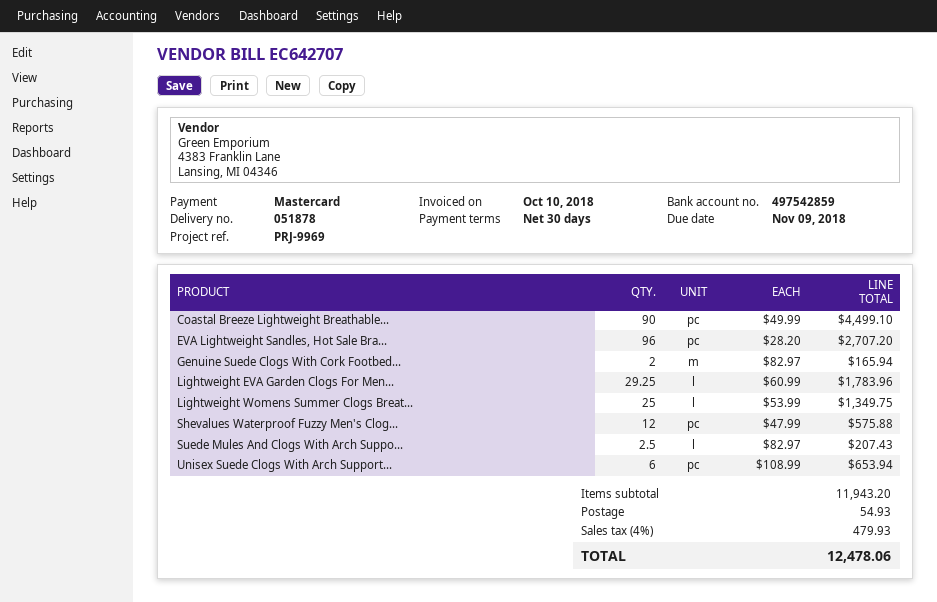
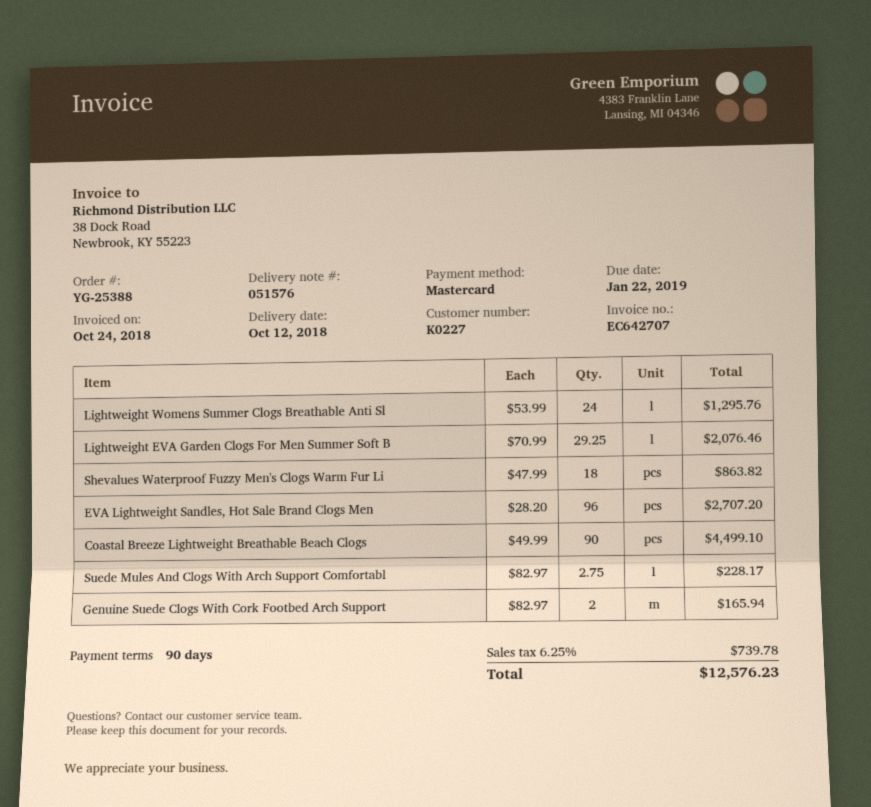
delivery note number: 051878 -> 051576
invoice date: 2018-10-10 -> 2018-10-24
payment terms: 30 days -> 90 days
due date: 2018-11-09 -> 2019-01-22
Lightweight EVA Garden Clogs For Men...: 29.25 x 60.99 = 1783.96 -> 29.25 x 70.99 = 2076.46
Lightweight Womens Summer Clogs Breat...: 25 x 53.99 = 1349.75 -> 24 x 53.99 = 1295.76
Shevalues Waterproof Fuzzy Men's Clog...: 12 x 47.99 = 575.88 -> 18 x 47.99 = 863.82
Suede Mules And Clogs With Arch Suppo...: 2.5 x 82.97 = 207.43 -> 2.75 x 82.97 = 228.17
Unisex Suede Clogs With Arch Support...: 6 x 108.99 = 653.94 -> none
shipping: 54.93 -> none
tax: 4% = 479.93 -> 6.25% = 739.78
total: 12478.06 -> 12576.23

